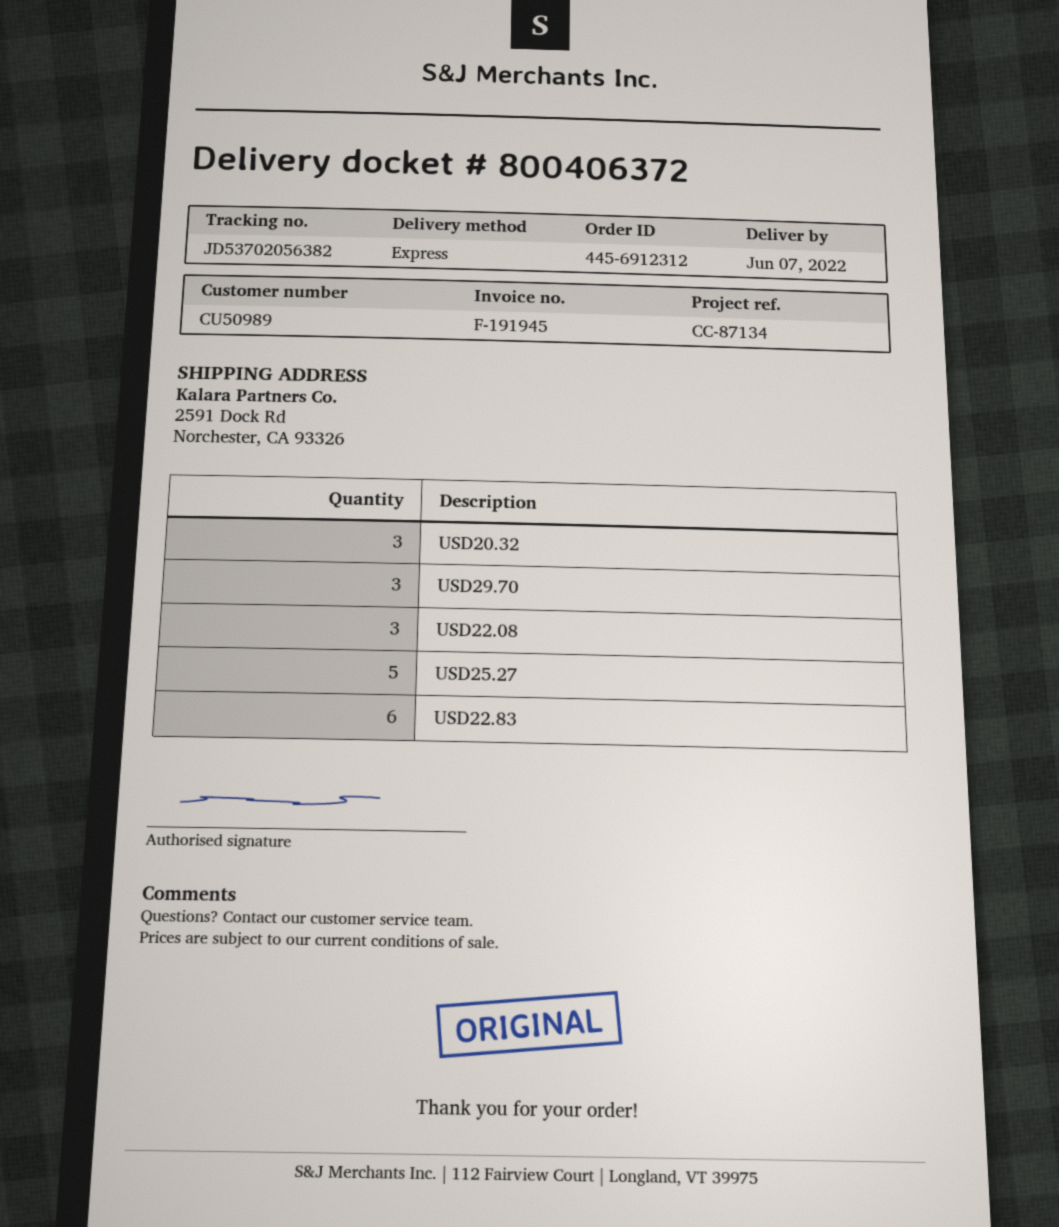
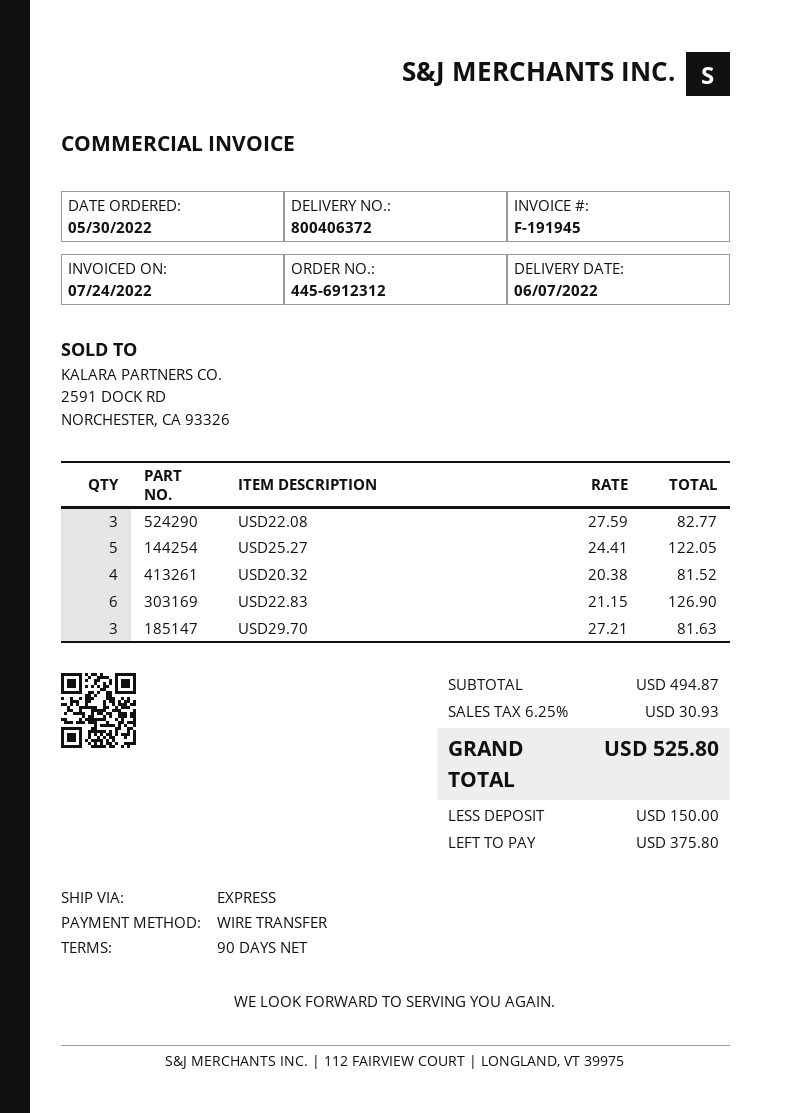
USD20.32: 3 -> 4

